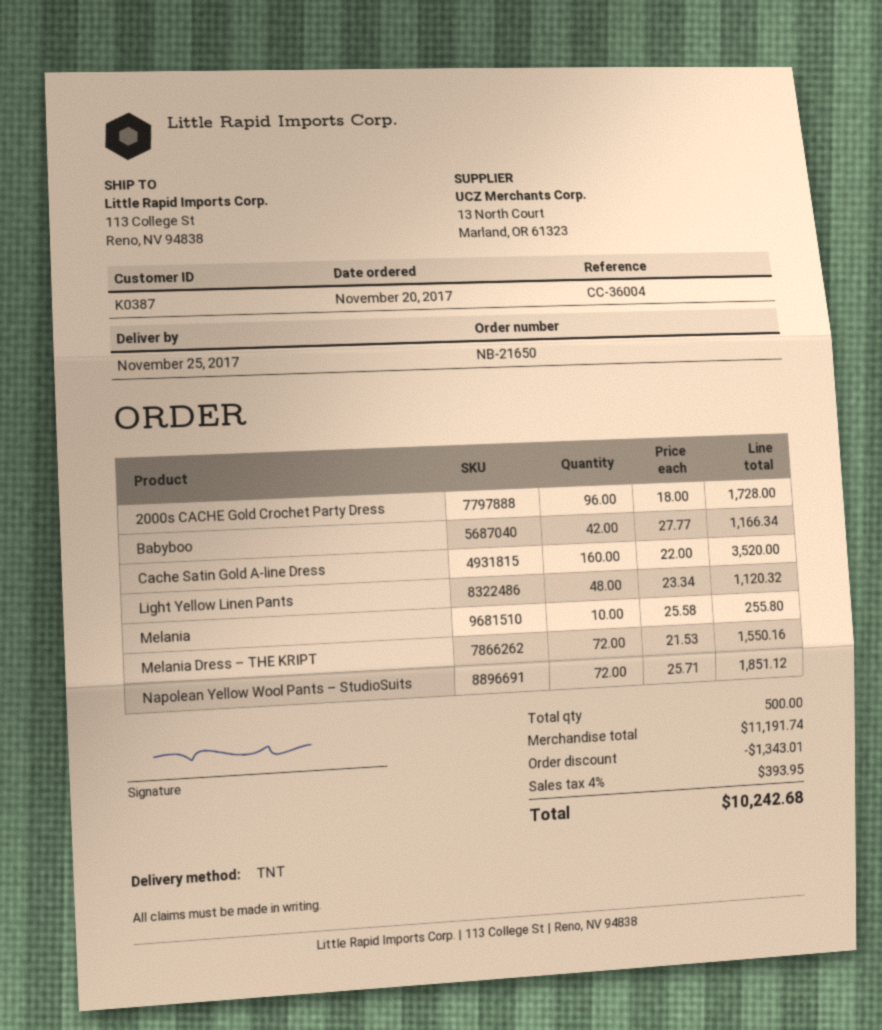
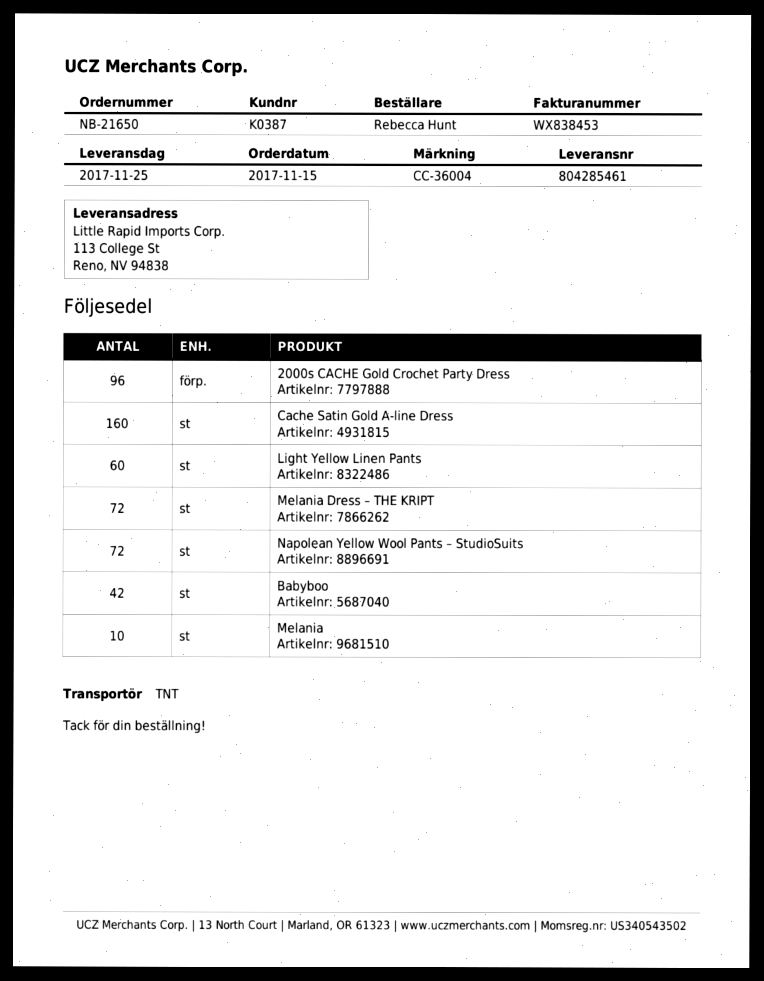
order date: 2017-11-20 -> 2017-11-15
Light Yellow Linen Pants: 48 -> 60

